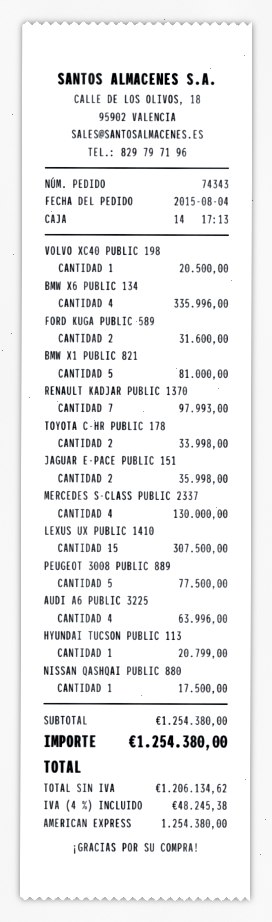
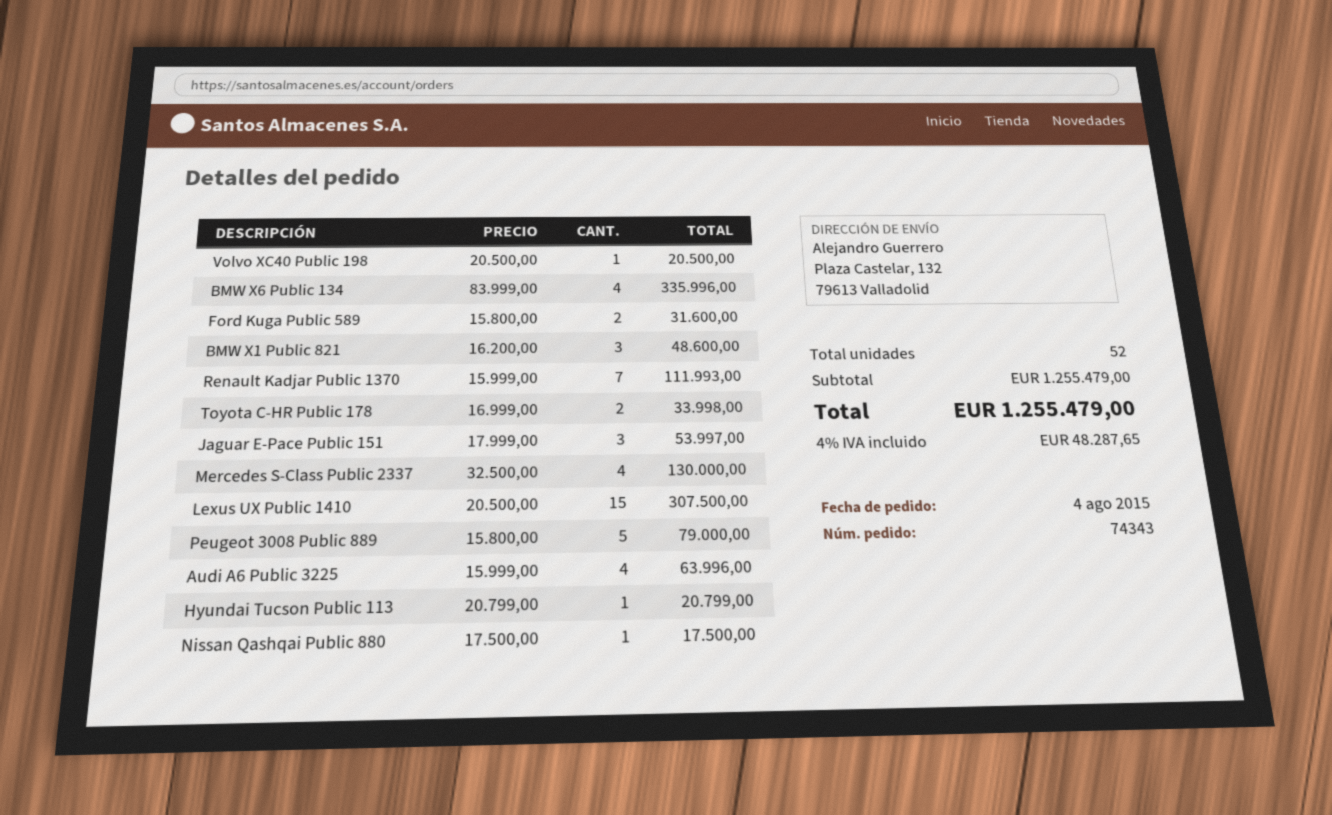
BMW X1 PUBLIC 821: 5 for 81000.00 -> 3 for 48600.00
RENAULT KADJAR PUBLIC 1370: 7 for 97993.00 -> 7 for 111993.00
JAGUAR E-PACE PUBLIC 151: 2 for 35998.00 -> 3 for 53997.00
PEUGEOT 3008 PUBLIC 889: 5 for 77500.00 -> 5 for 79000.00
subtotal: 1254380.00 -> 1255479.00
tax: 4% = 48245.38 -> 4% = 48287.65
total: 1254380.00 -> 1255479.00

